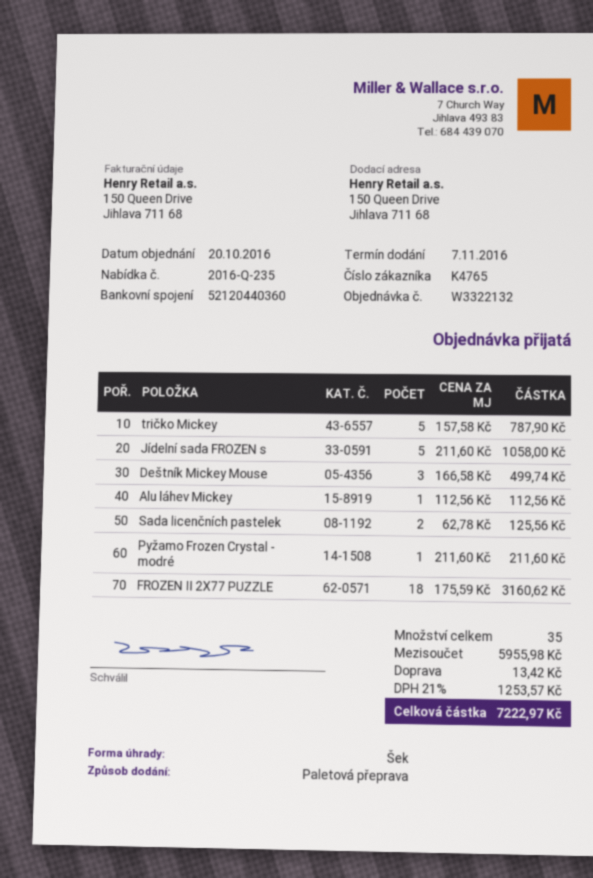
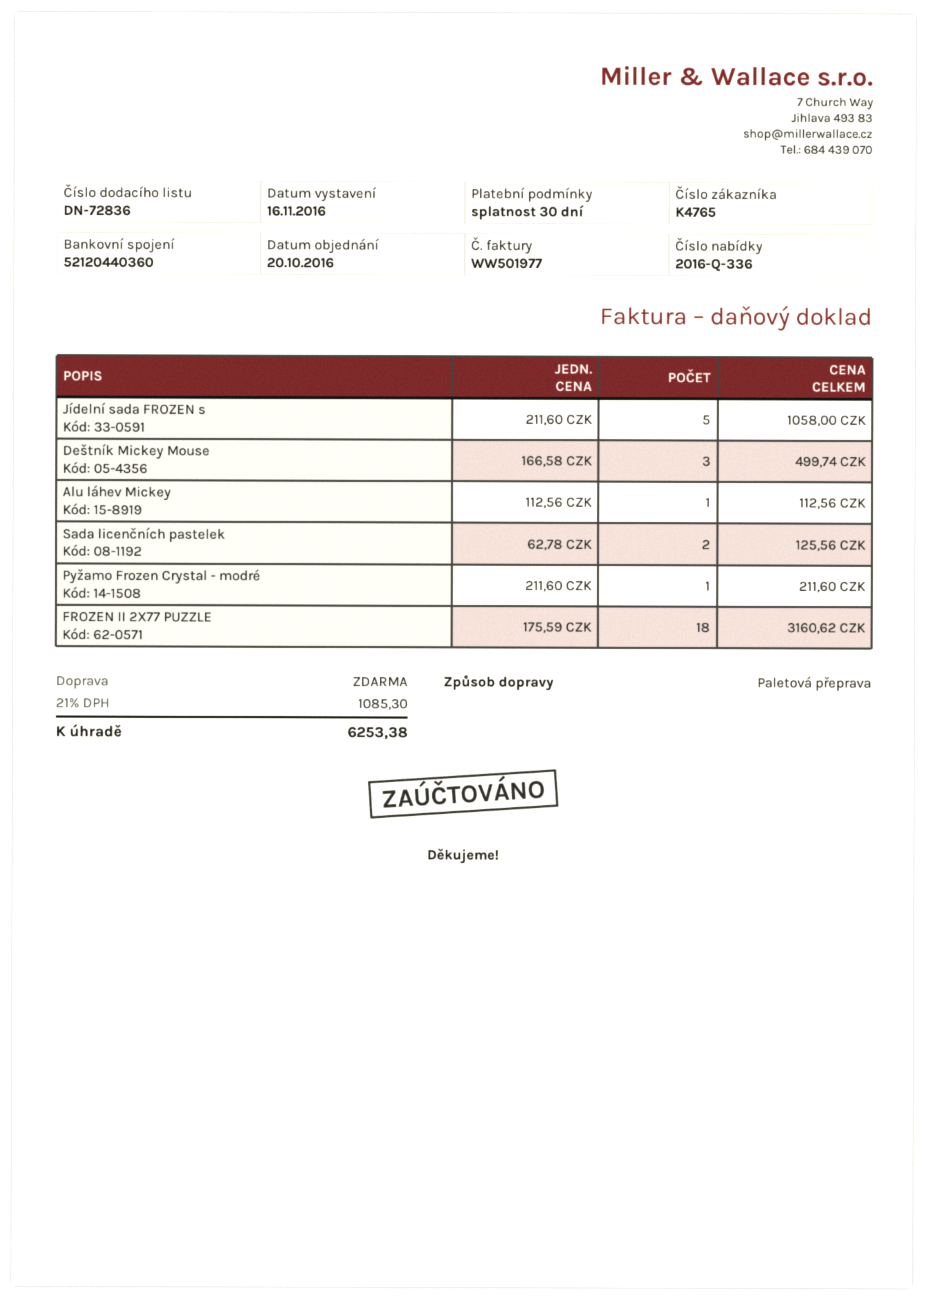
quote number: 2016-Q-235 -> 2016-Q-336
tričko Mickey: 5 x 157.58 = 787.90 -> none
shipping: 13.42 -> 0.00
tax: 21% = 1253.57 -> 21% = 1085.30
total: 7222.97 -> 6253.38

